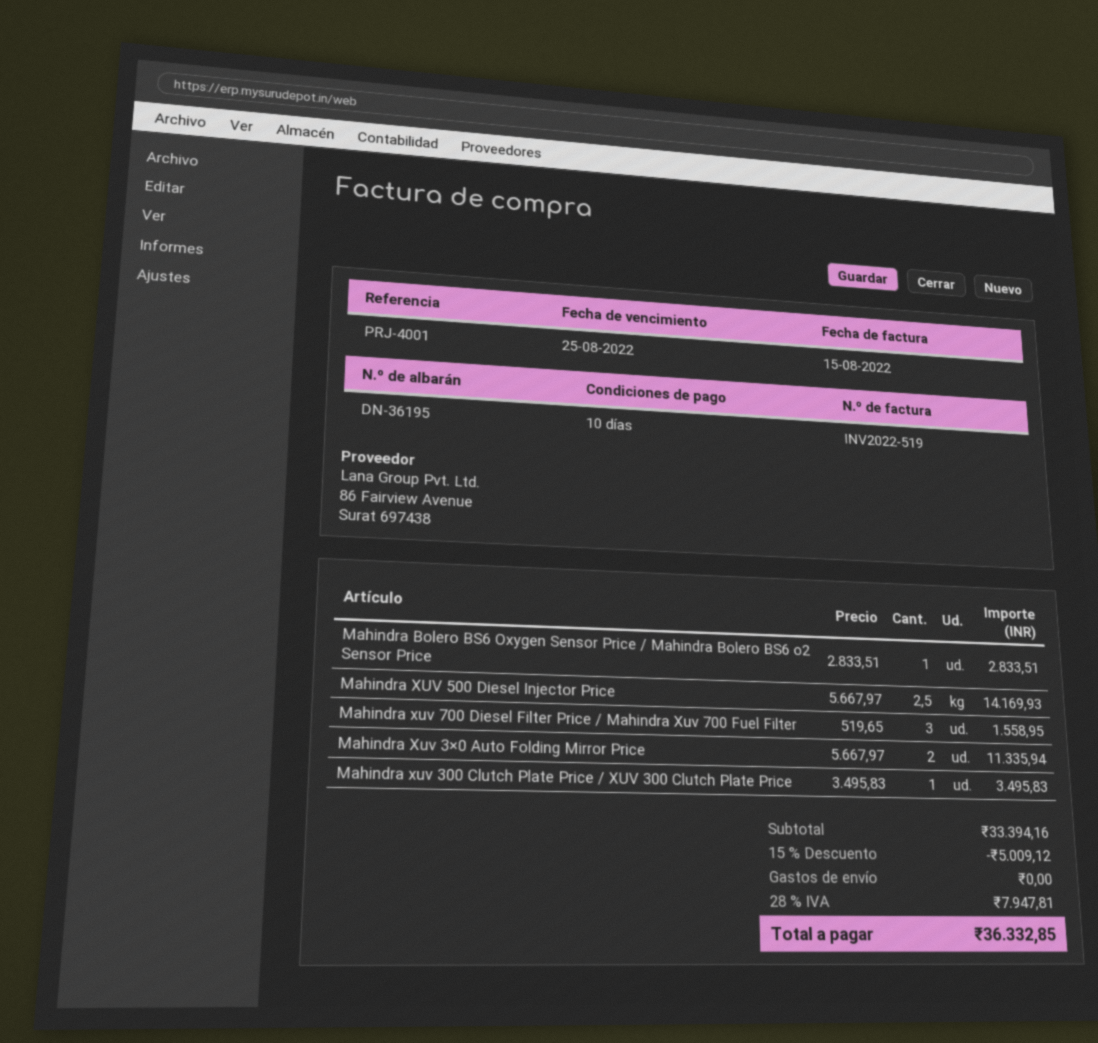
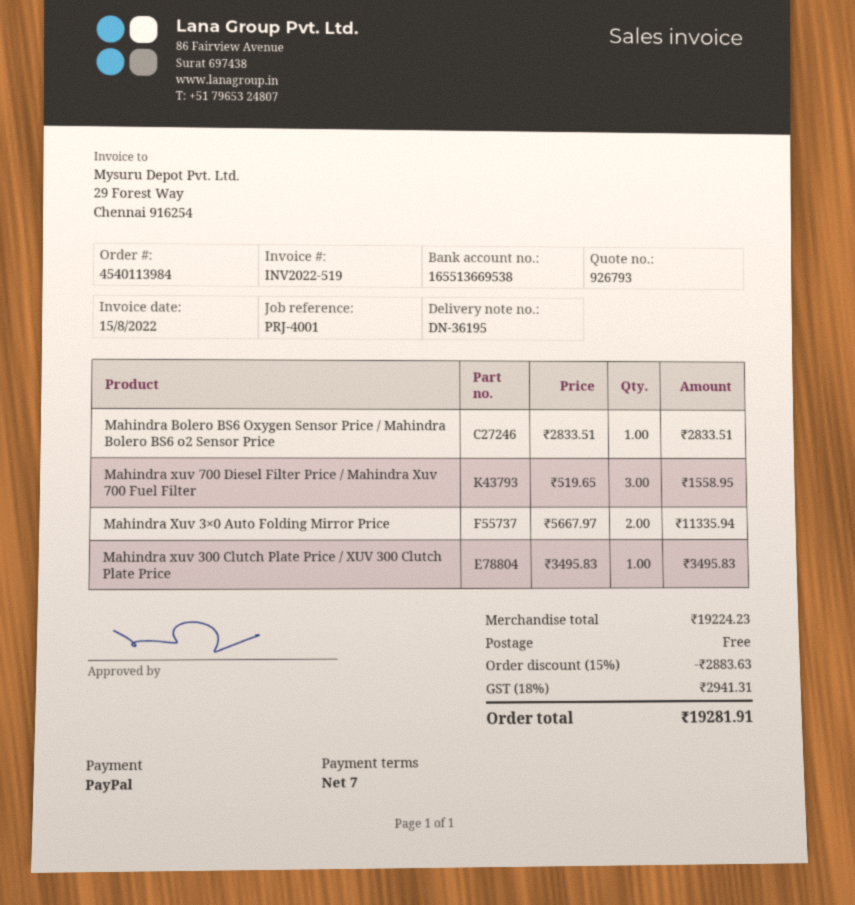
payment terms: 10 days -> 7 days
Mahindra XUV 500 Diesel Injector Price: 2.5 x 5667.97 = 14169.93 -> none
subtotal: 33394.16 -> 19224.23
discount: 15% = 5009.12 -> 15% = 2883.63
tax: 28% = 7947.81 -> 18% = 2941.31
total: 36332.85 -> 19281.91

